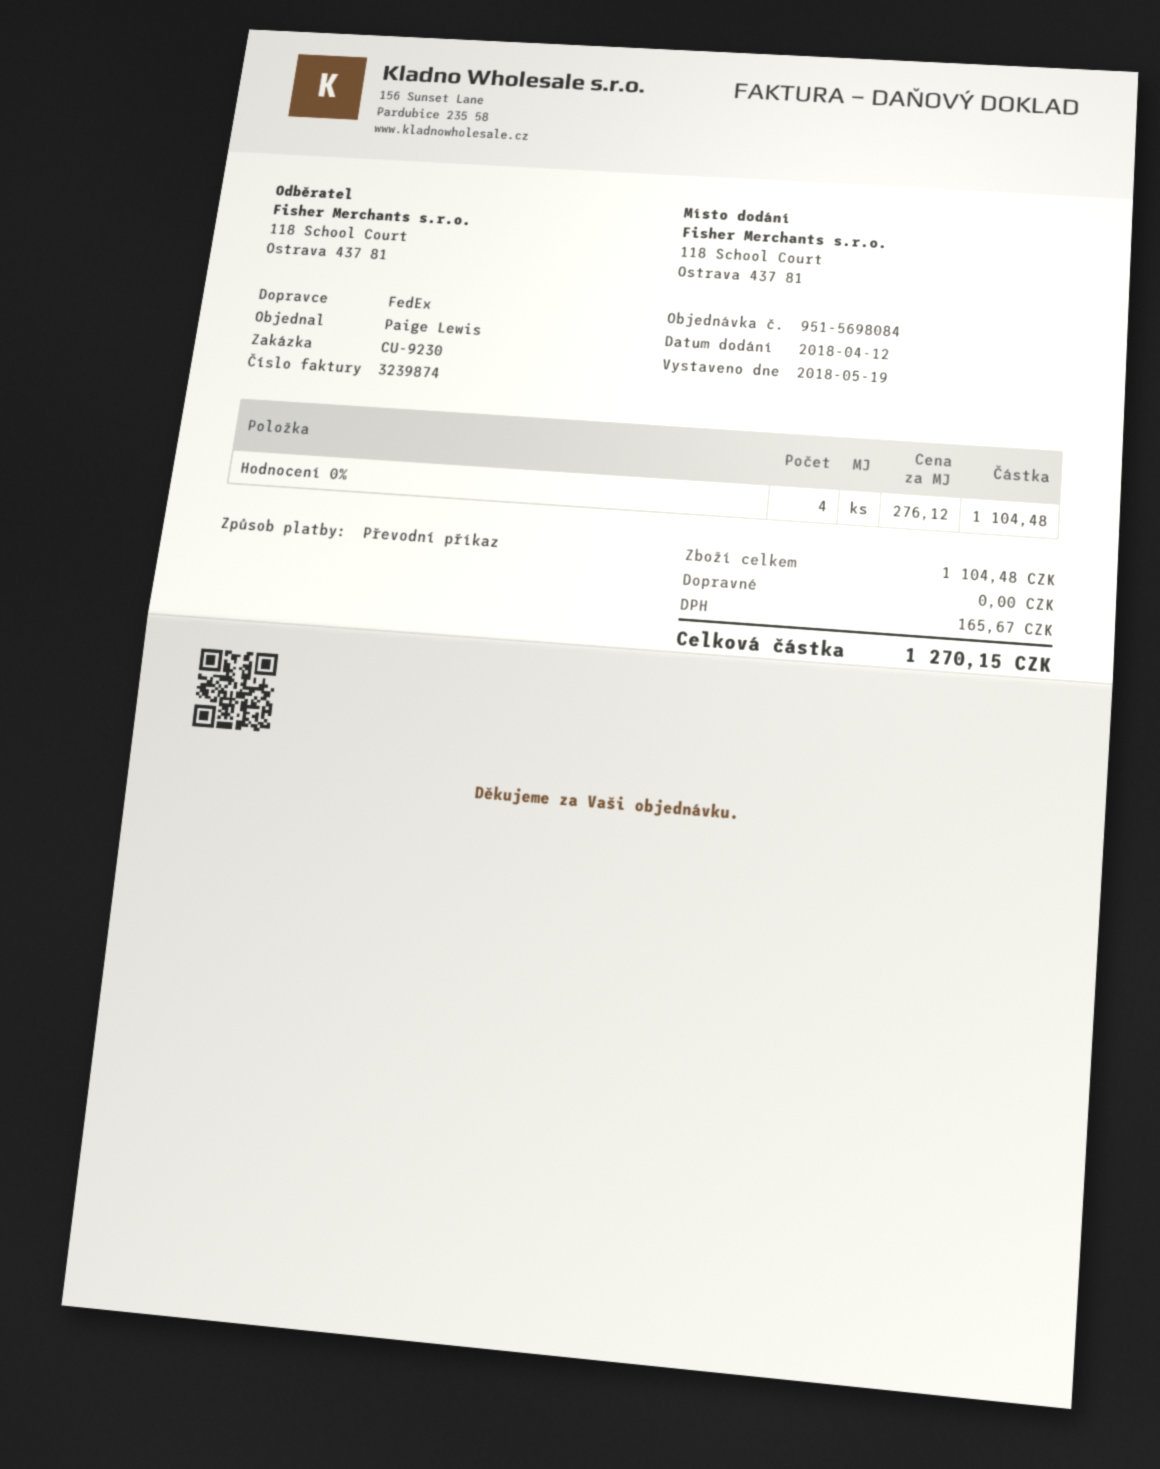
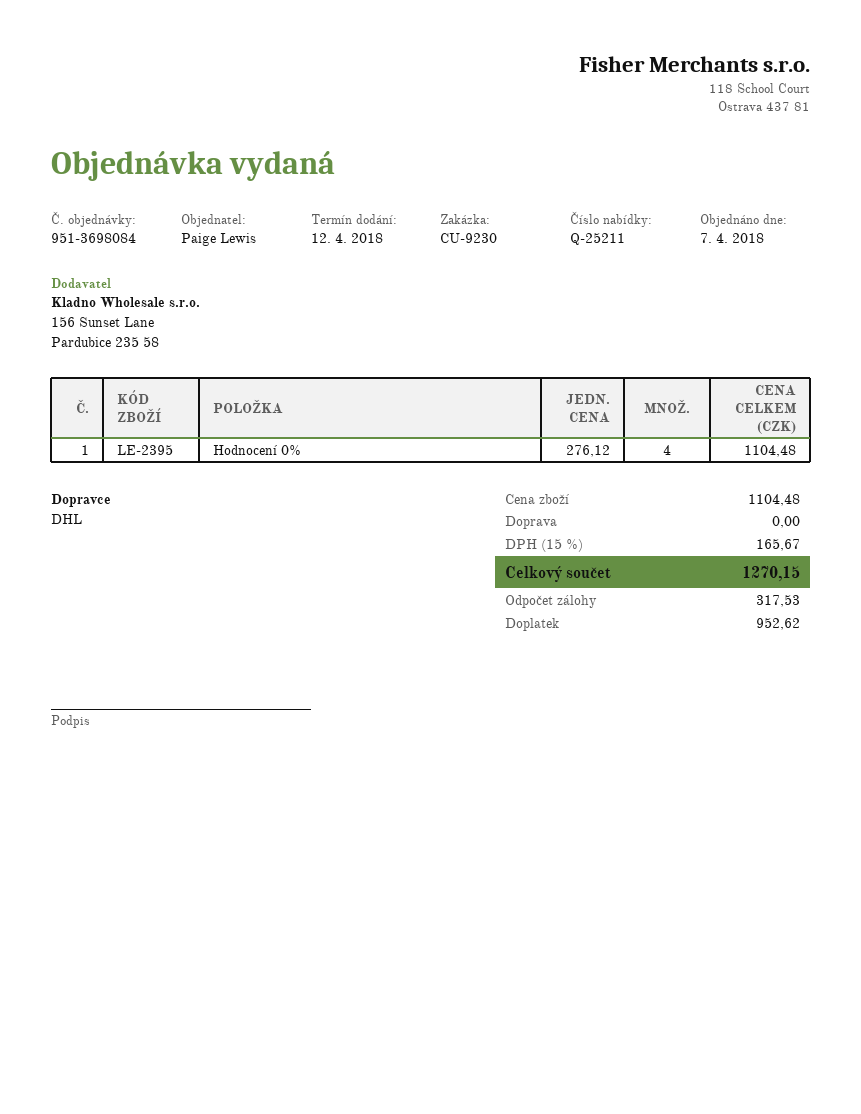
order number: 951-5698084 -> 951-3698084
shipping method: FedEx -> DHL

